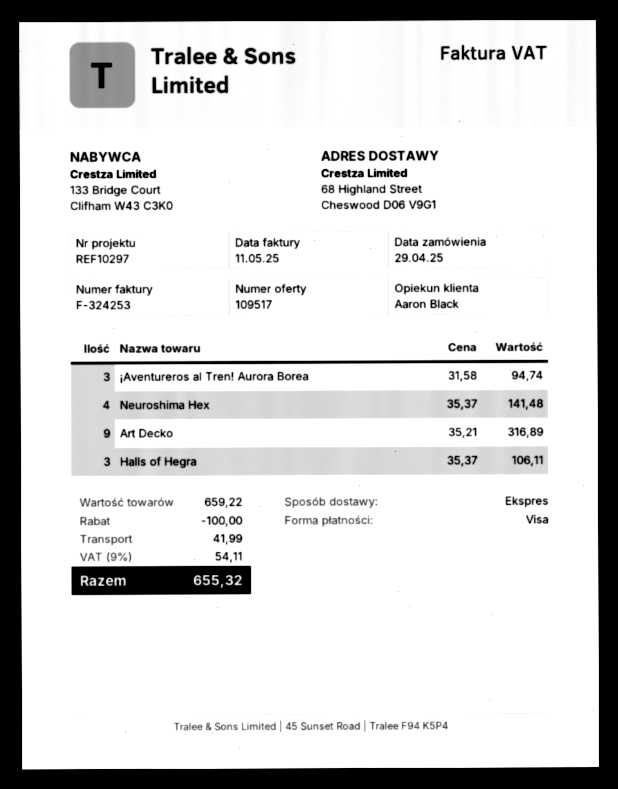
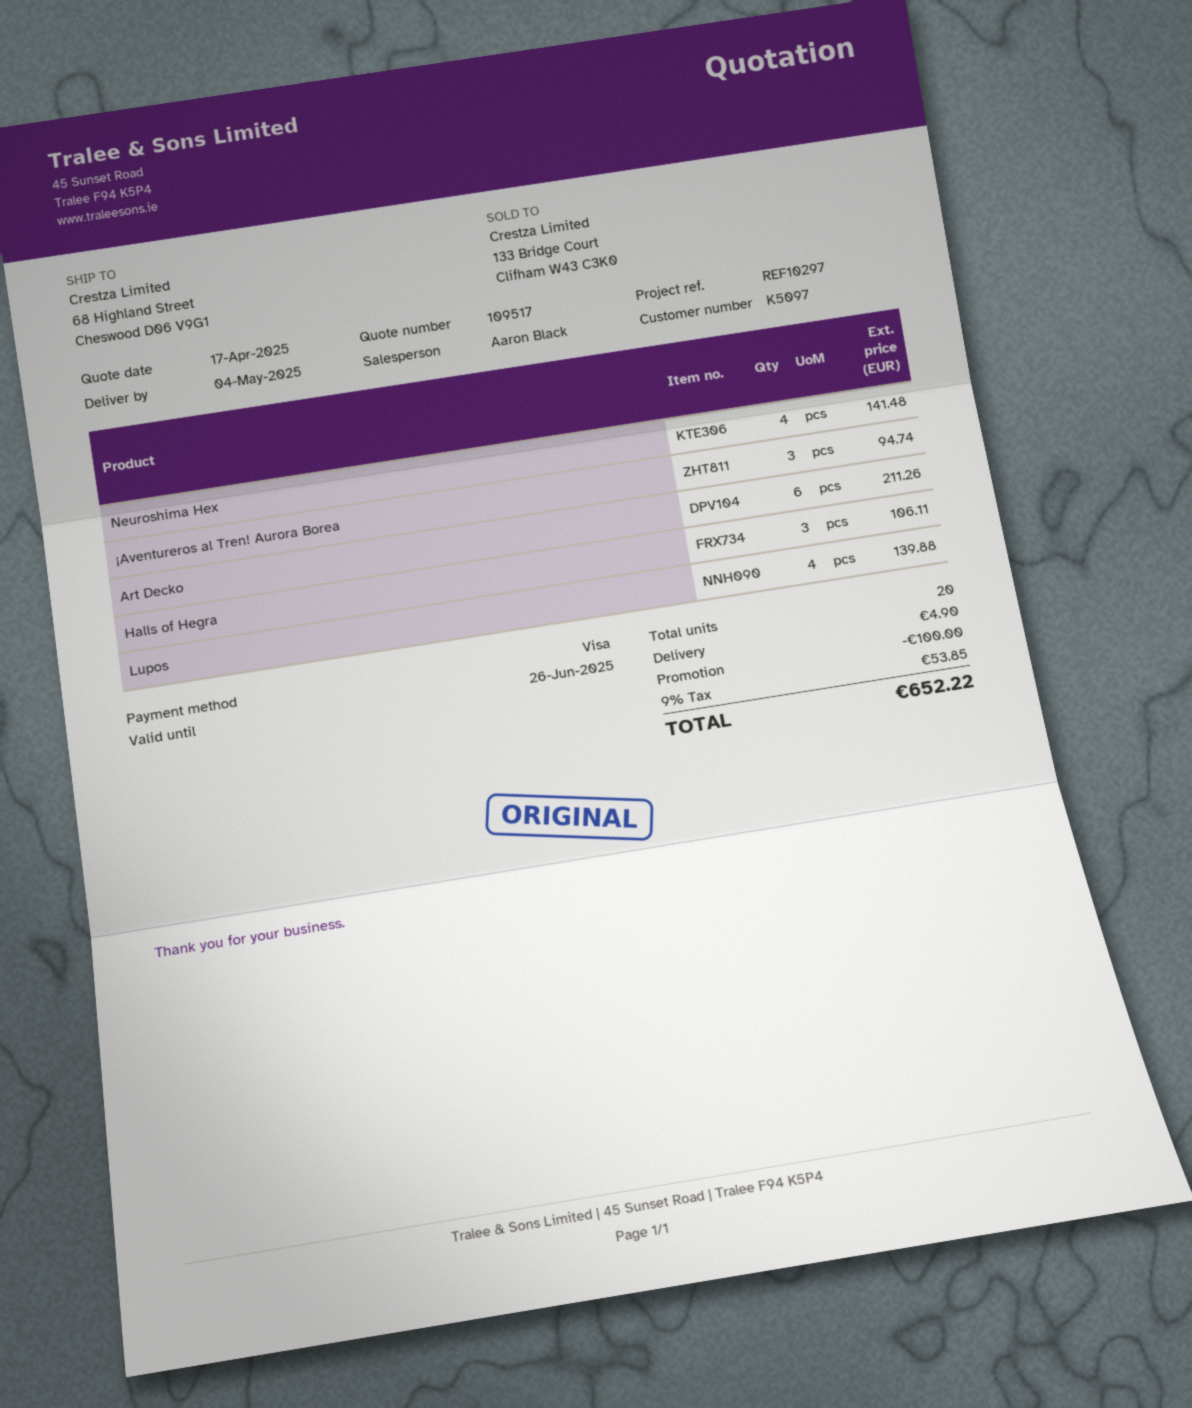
Art Decko: 9 for 316.89 -> 6 for 211.26
Lupos: none -> 4 for 139.88
shipping: 41.99 -> 4.90
tax: 9% = 54.11 -> 9% = 53.85
total: 655.32 -> 652.22

